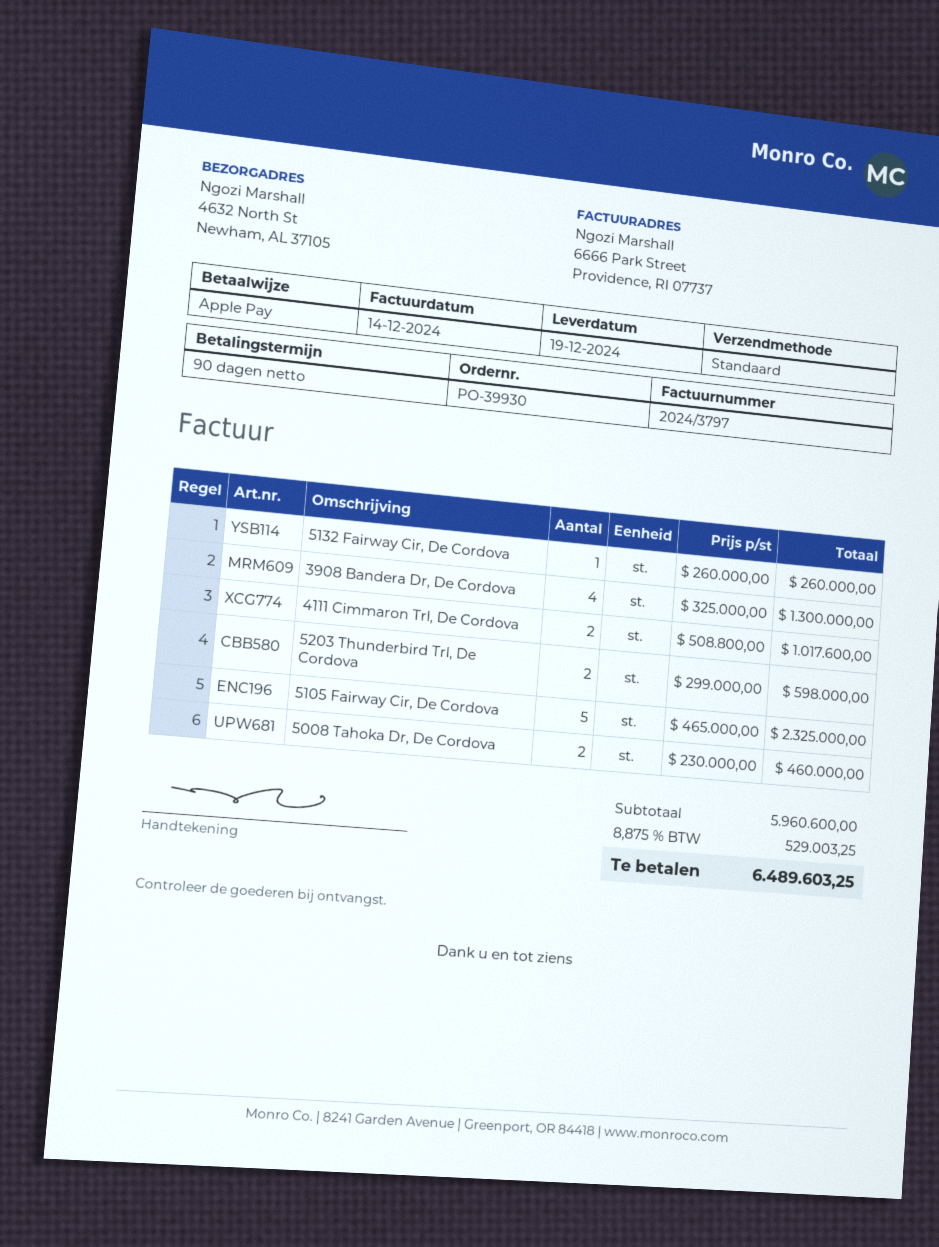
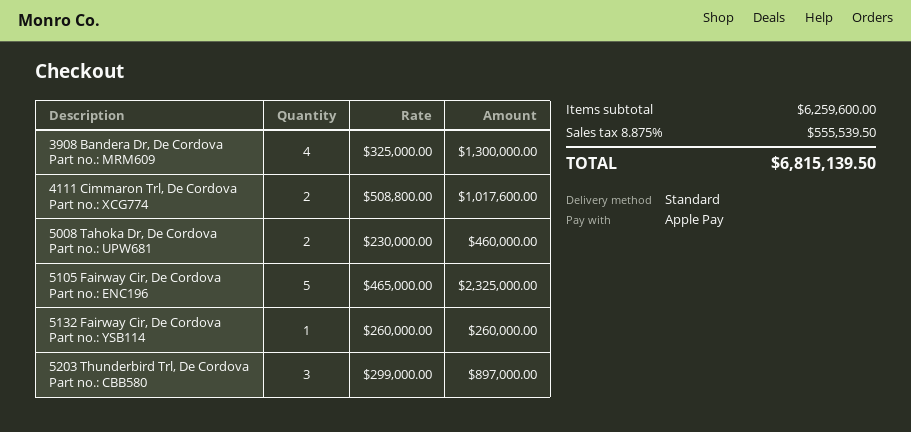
5203 Thunderbird Trl, De Cordova: 2 x 299000.00 = 598000.00 -> 3 x 299000.00 = 897000.00
subtotal: 5960600.00 -> 6259600.00
tax: 8.875% = 529003.25 -> 8.875% = 555539.50
total: 6489603.25 -> 6815139.50

